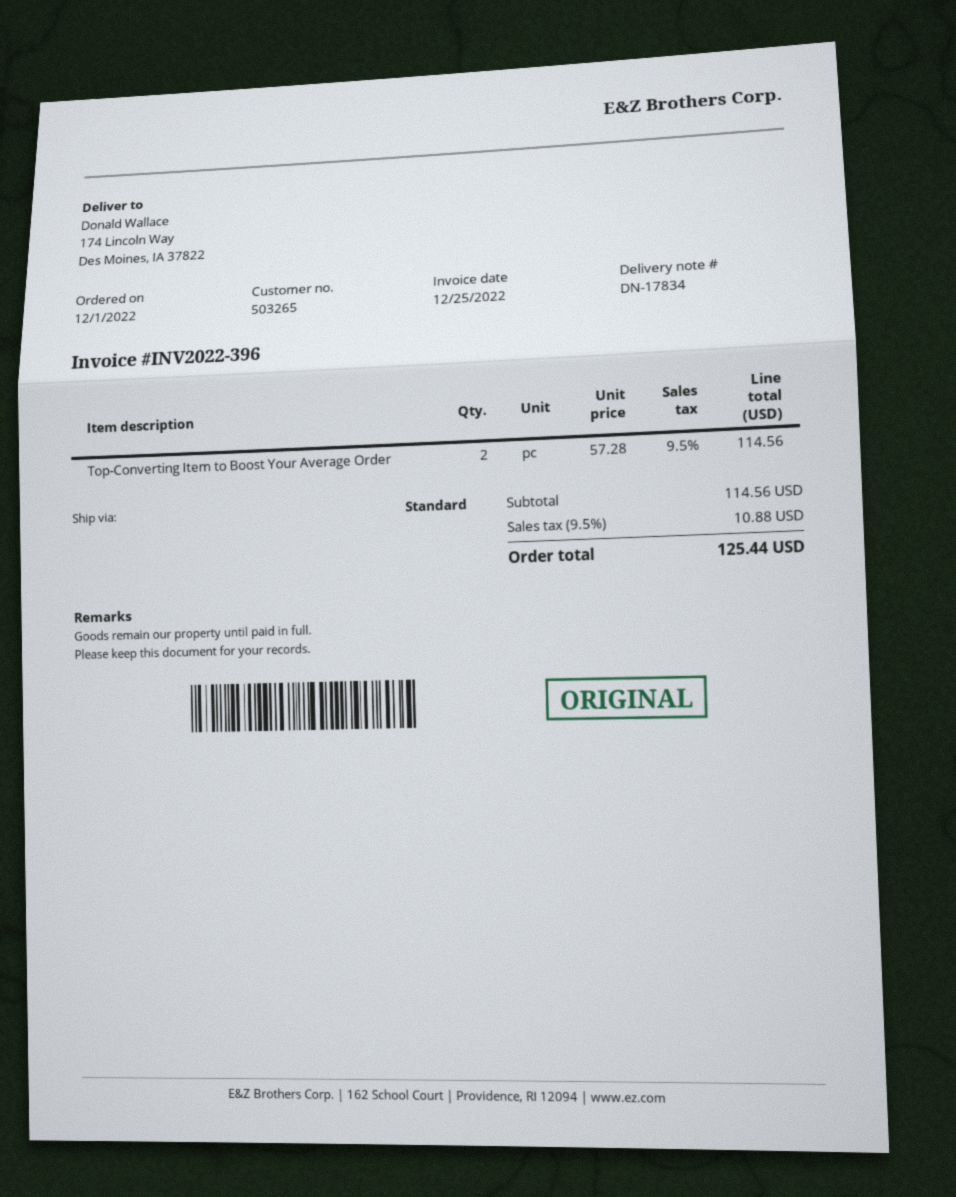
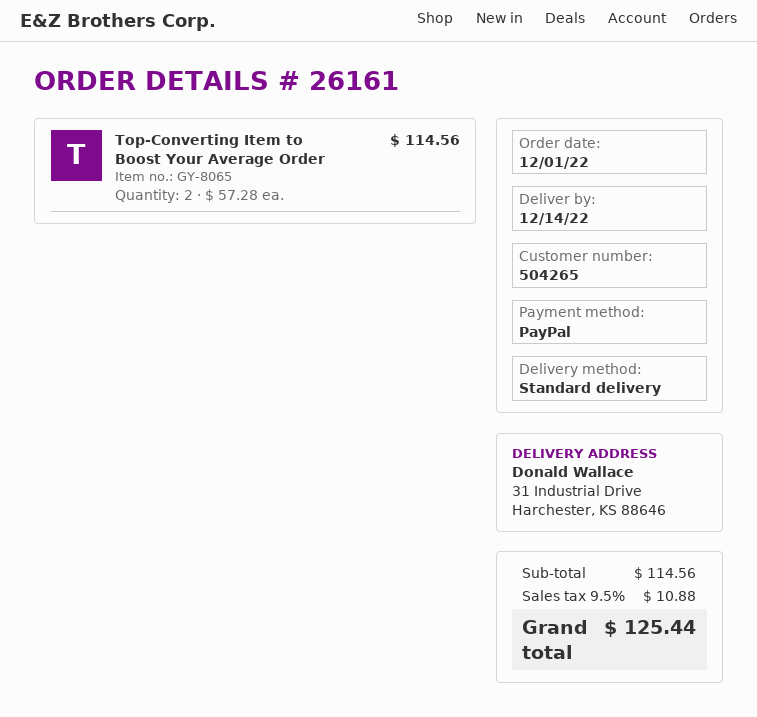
customer number: 503265 -> 504265
ship to: 174 Lincoln Way, Des Moines, IA 37822 -> 31 Industrial Drive, Harchester, KS 88646

